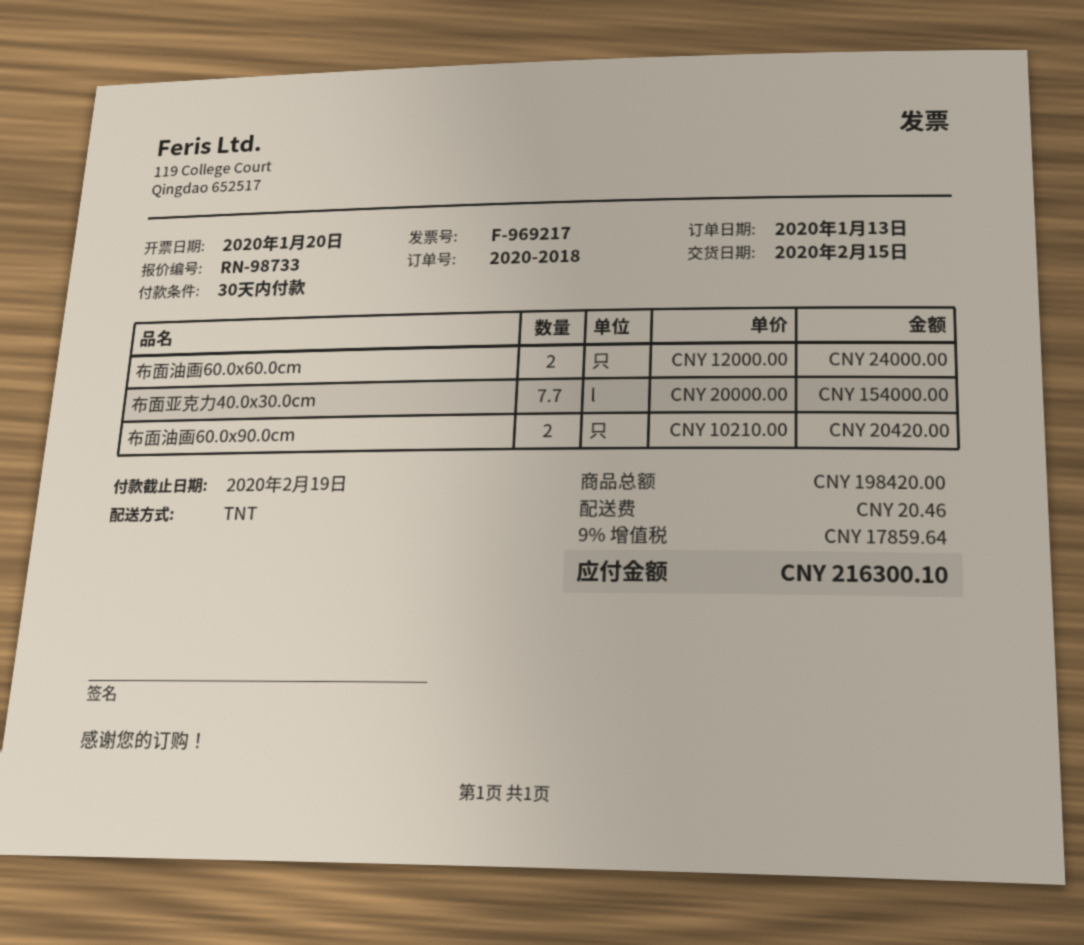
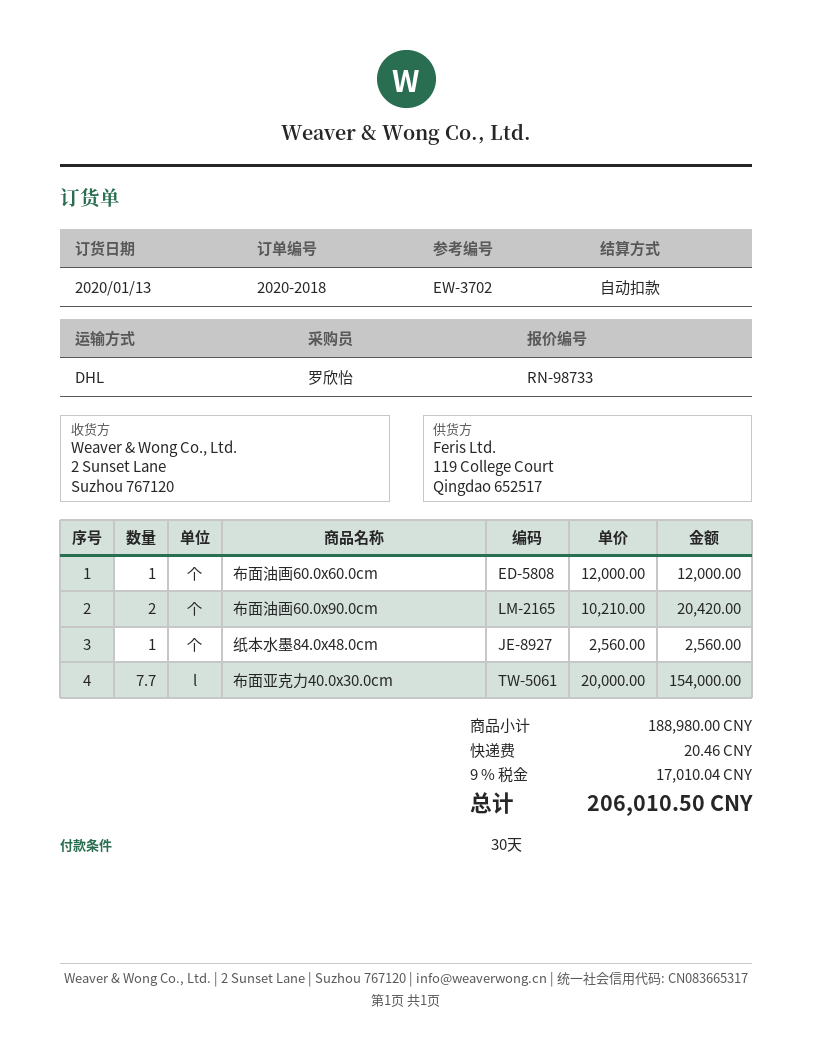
shipping method: TNT -> DHL
布面油画60.0x60.0cm: 2 x 12000.00 = 24000.00 -> 1 x 12000.00 = 12000.00
纸本水墨84.0x48.0cm: none -> 1 x 2560.00 = 2560.00
subtotal: 198420.00 -> 188980.00
tax: 9% = 17859.64 -> 9% = 17010.04
total: 216300.10 -> 206010.50

